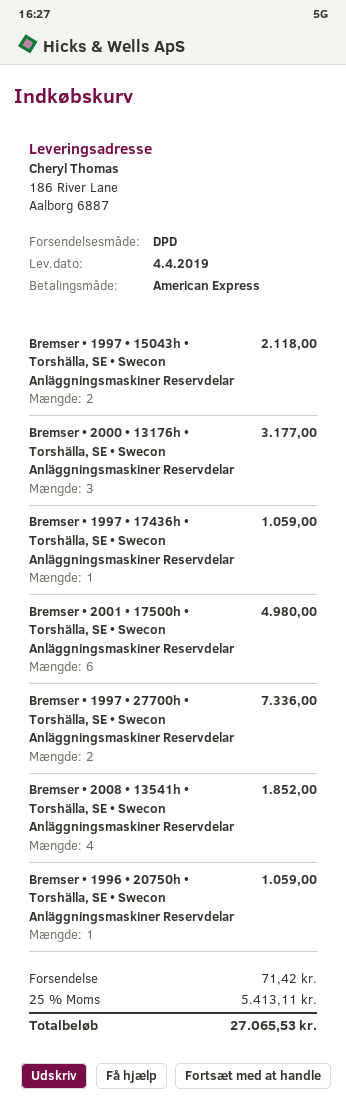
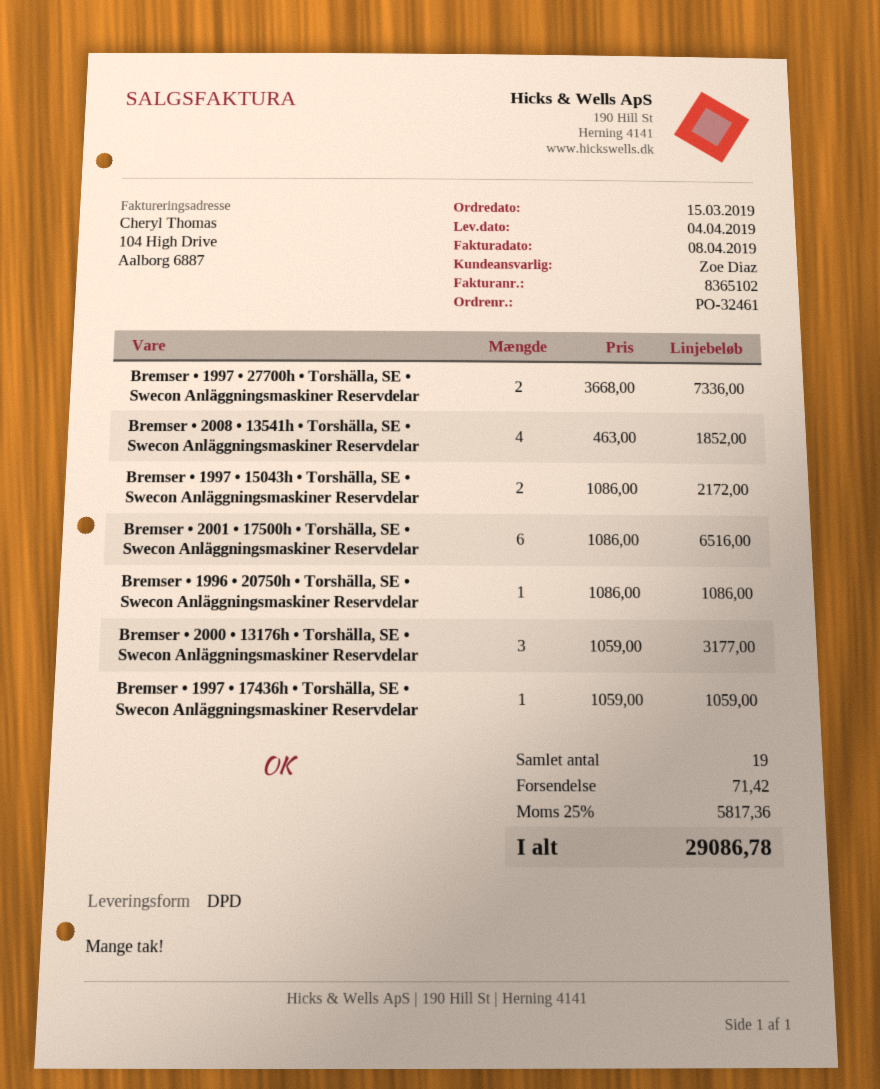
Bremser • 1997 • 15043h • Torshälla, SE • Swecon Anläggningsmaskiner Reservdelar: 2 for 2118.00 -> 2 for 2172.00
Bremser • 2001 • 17500h • Torshälla, SE • Swecon Anläggningsmaskiner Reservdelar: 6 for 4980.00 -> 6 for 6516.00
Bremser • 1996 • 20750h • Torshälla, SE • Swecon Anläggningsmaskiner Reservdelar: 1 for 1059.00 -> 1 for 1086.00
tax: 25% = 5413.11 -> 25% = 5817.36
total: 27065.53 -> 29086.78

